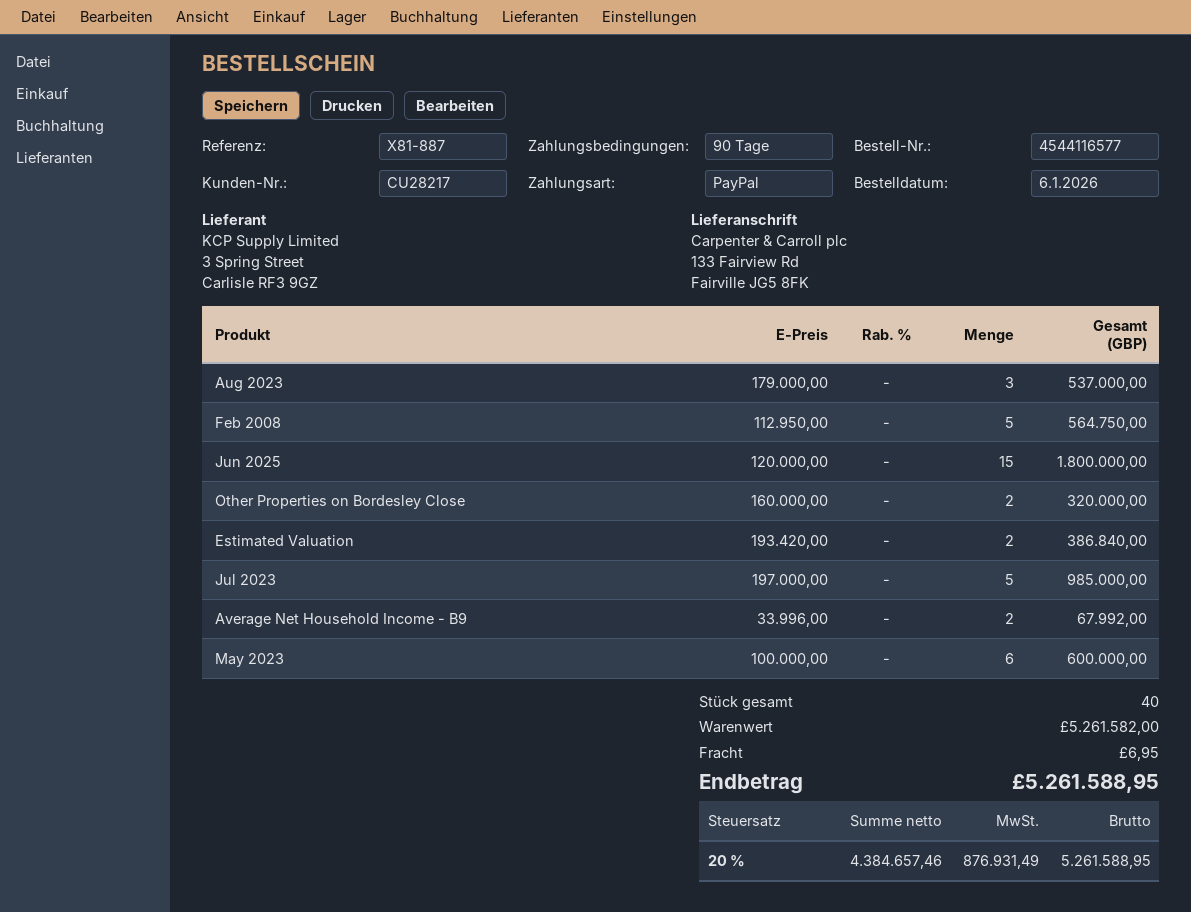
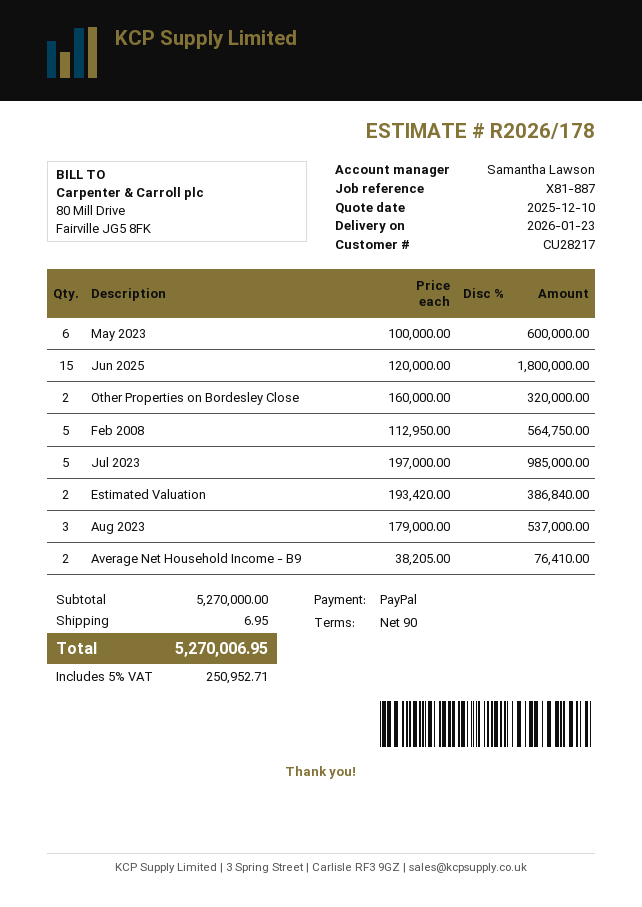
Average Net Household Income - B9: 2 x 33996.00 = 67992.00 -> 2 x 38205.00 = 76410.00
subtotal: 5261582.00 -> 5270000.00
tax: 20% = 876931.49 -> 5% = 250952.71
total: 5261588.95 -> 5270006.95

